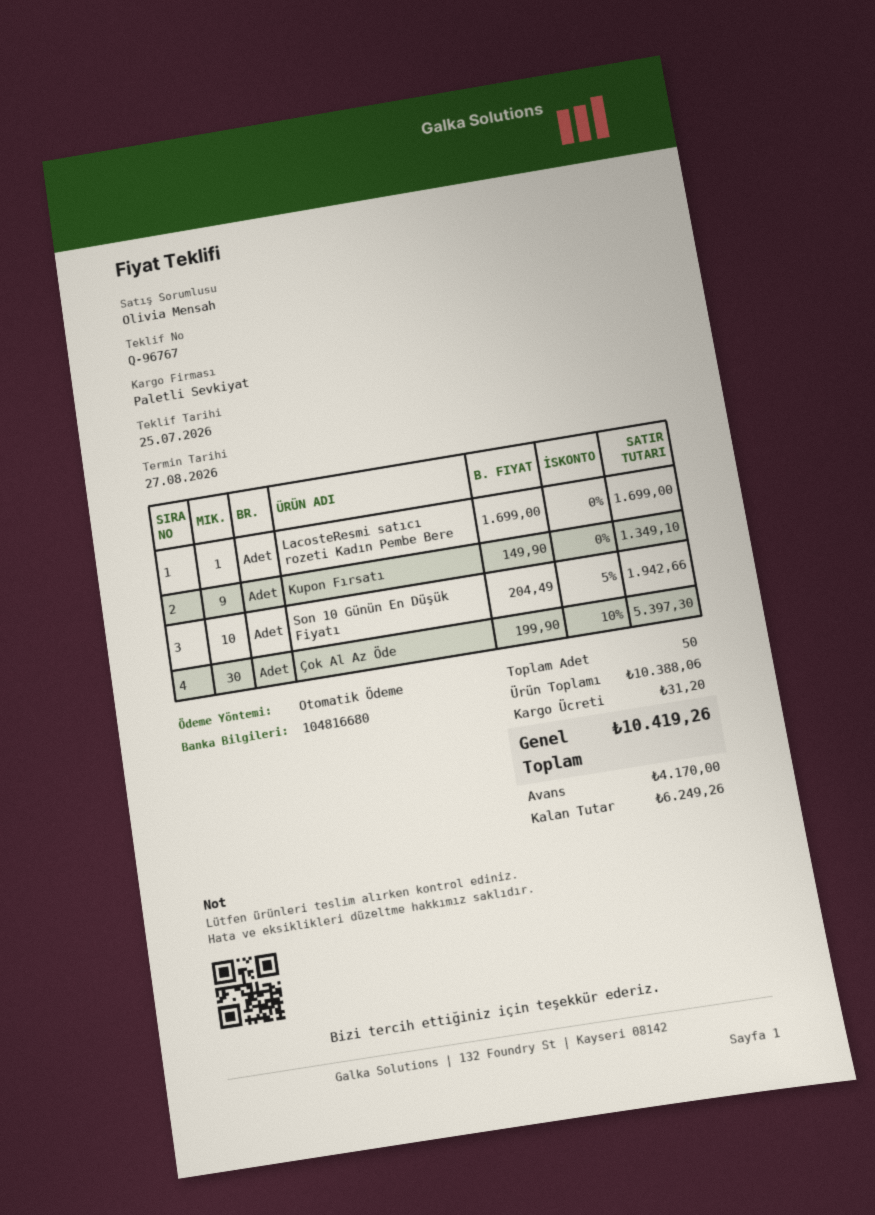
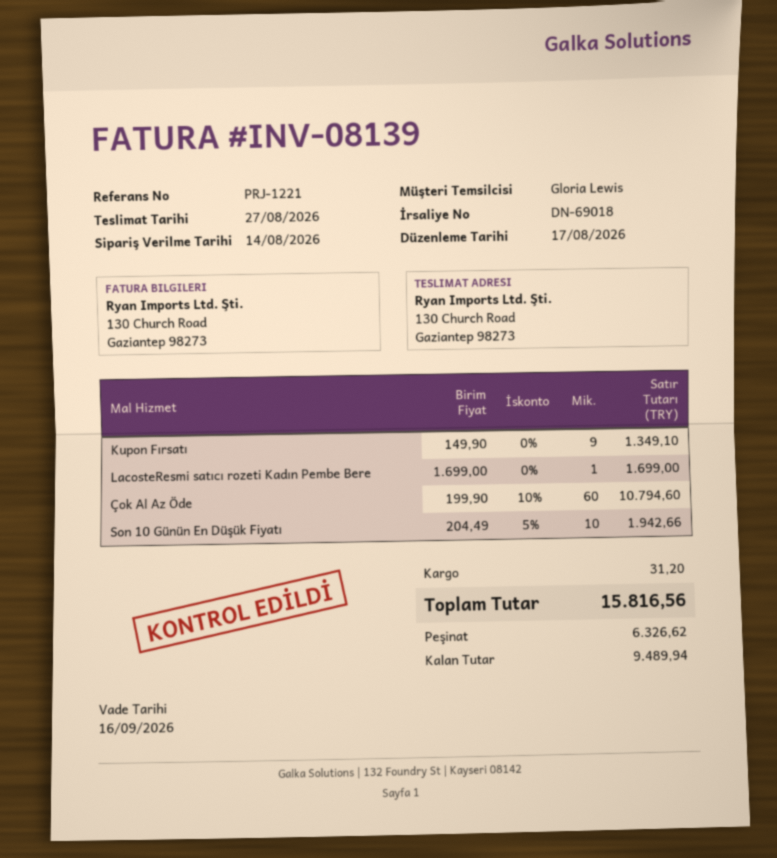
sales rep: Olivia Mensah -> Gloria Lewis
Çok Al Az Öde: 30 x 199.90 - 10% = 5397.30 -> 60 x 199.90 - 10% = 10794.60
total: 10419.26 -> 15816.56
deposit: 4170.00 -> 6326.62
balance: 6249.26 -> 9489.94

